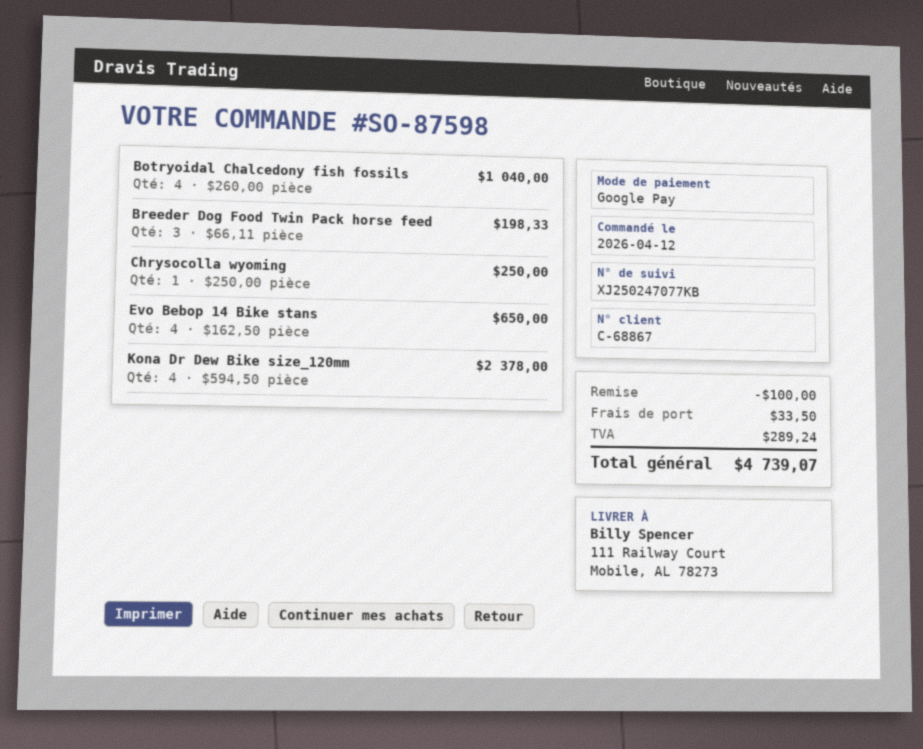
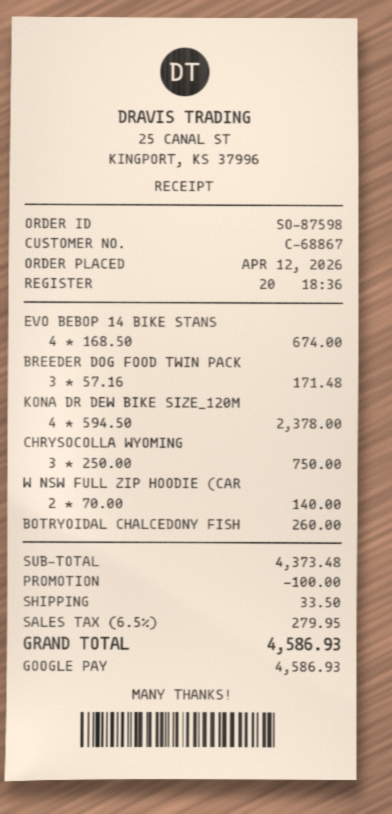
Botryoidal Chalcedony fish fossils: 4 x 260.00 = 1040.00 -> 1 x 260.00 = 260.00
Breeder Dog Food Twin Pack horse feed: 3 x 66.11 = 198.33 -> 3 x 57.16 = 171.48
Chrysocolla wyoming: 1 x 250.00 = 250.00 -> 3 x 250.00 = 750.00
Evo Bebop 14 Bike stans: 4 x 162.50 = 650.00 -> 4 x 168.50 = 674.00
W NSW FULL ZIP HOODIE (CAR: none -> 2 x 70.00 = 140.00
tax: 289.24 -> 279.95
total: 4739.07 -> 4586.93

